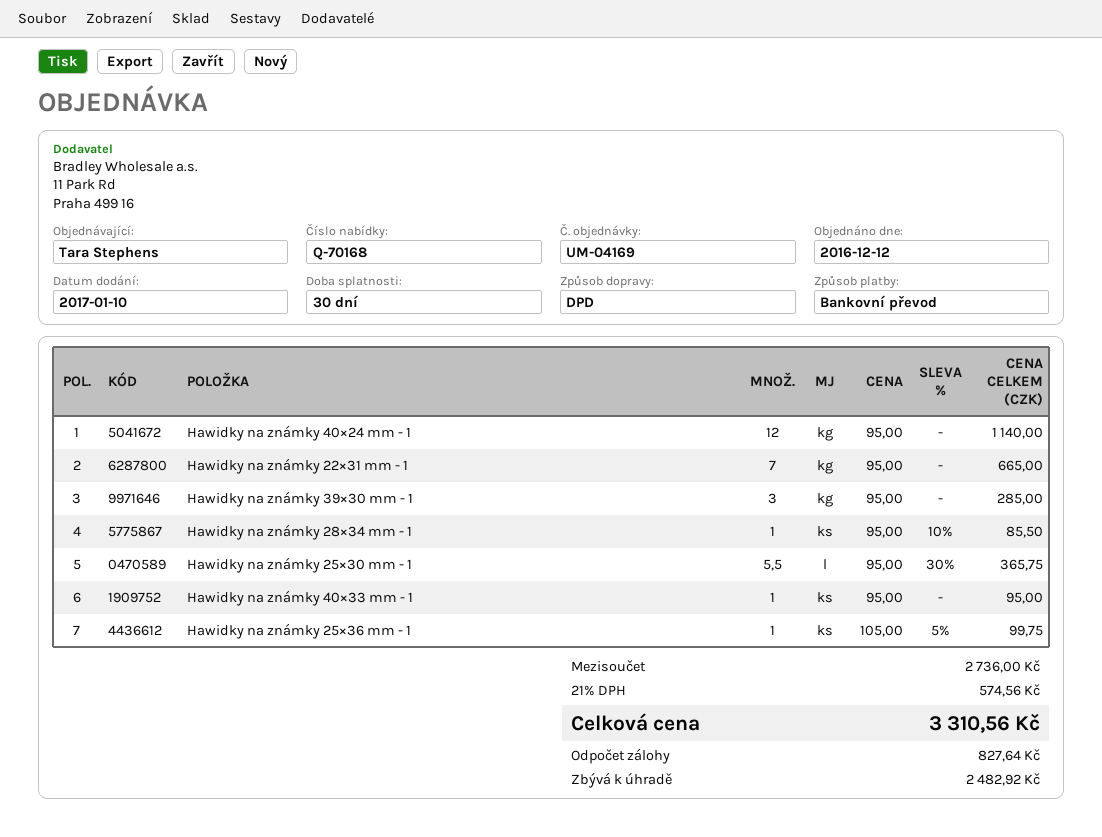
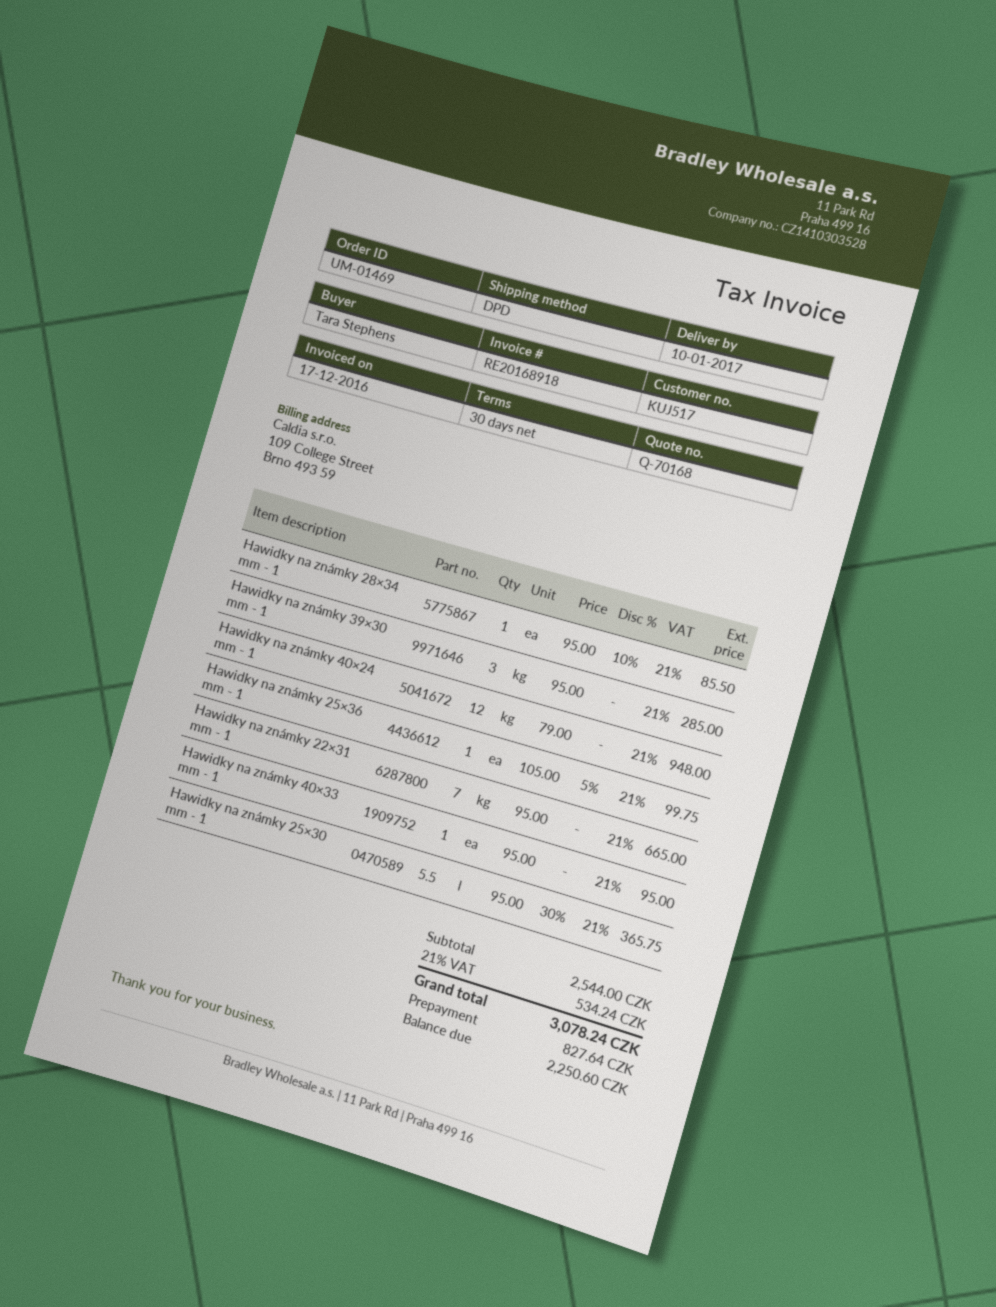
order number: UM-04169 -> UM-01469
Hawidky na známky 40×24 mm - 1: 12 x 95.00 = 1140.00 -> 12 x 79.00 = 948.00
subtotal: 2736.00 -> 2544.00
tax: 21% = 574.56 -> 21% = 534.24
total: 3310.56 -> 3078.24
balance: 2482.92 -> 2250.60

